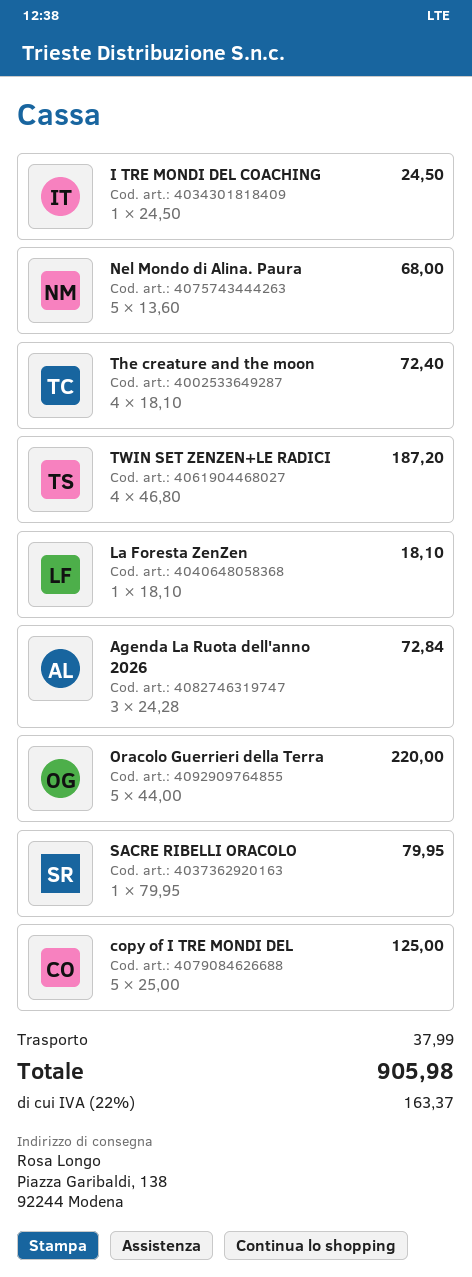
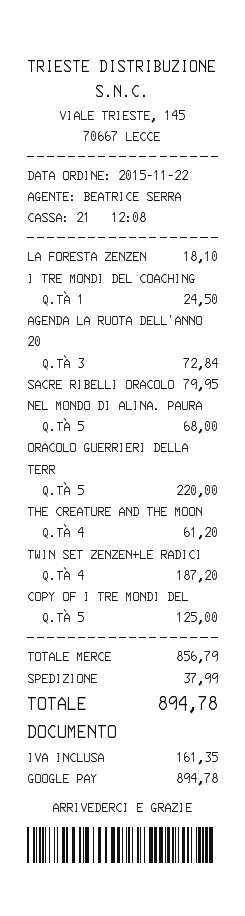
The creature and the moon: 4 for 72.40 -> 4 for 61.20
tax: 163.37 -> 161.35
total: 905.98 -> 894.78

